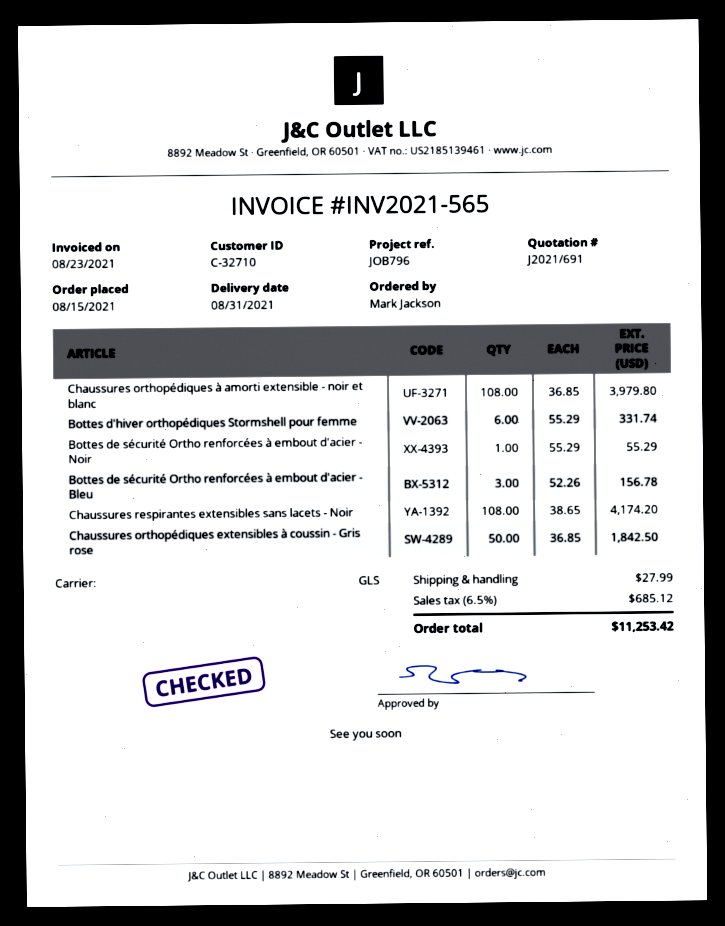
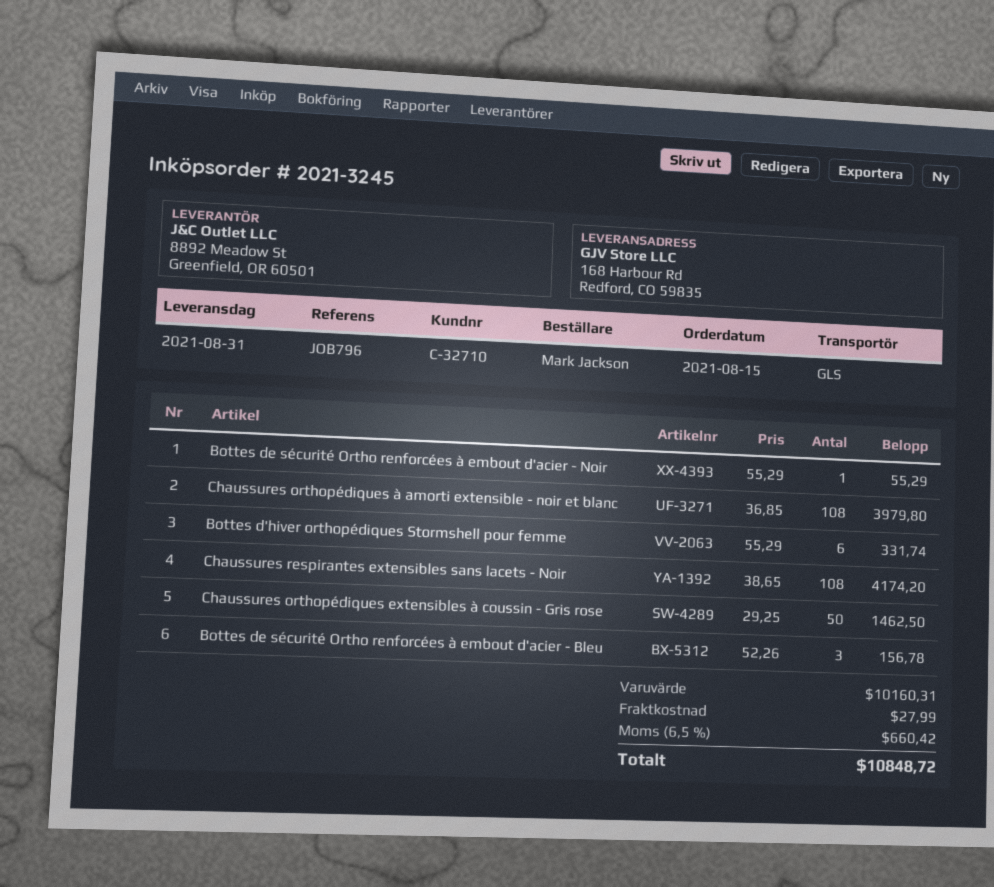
Chaussures orthopédiques extensibles à coussin - Gris rose: 50 x 36.85 = 1842.50 -> 50 x 29.25 = 1462.50
tax: 6.5% = 685.12 -> 6.5% = 660.42
total: 11253.42 -> 10848.72

